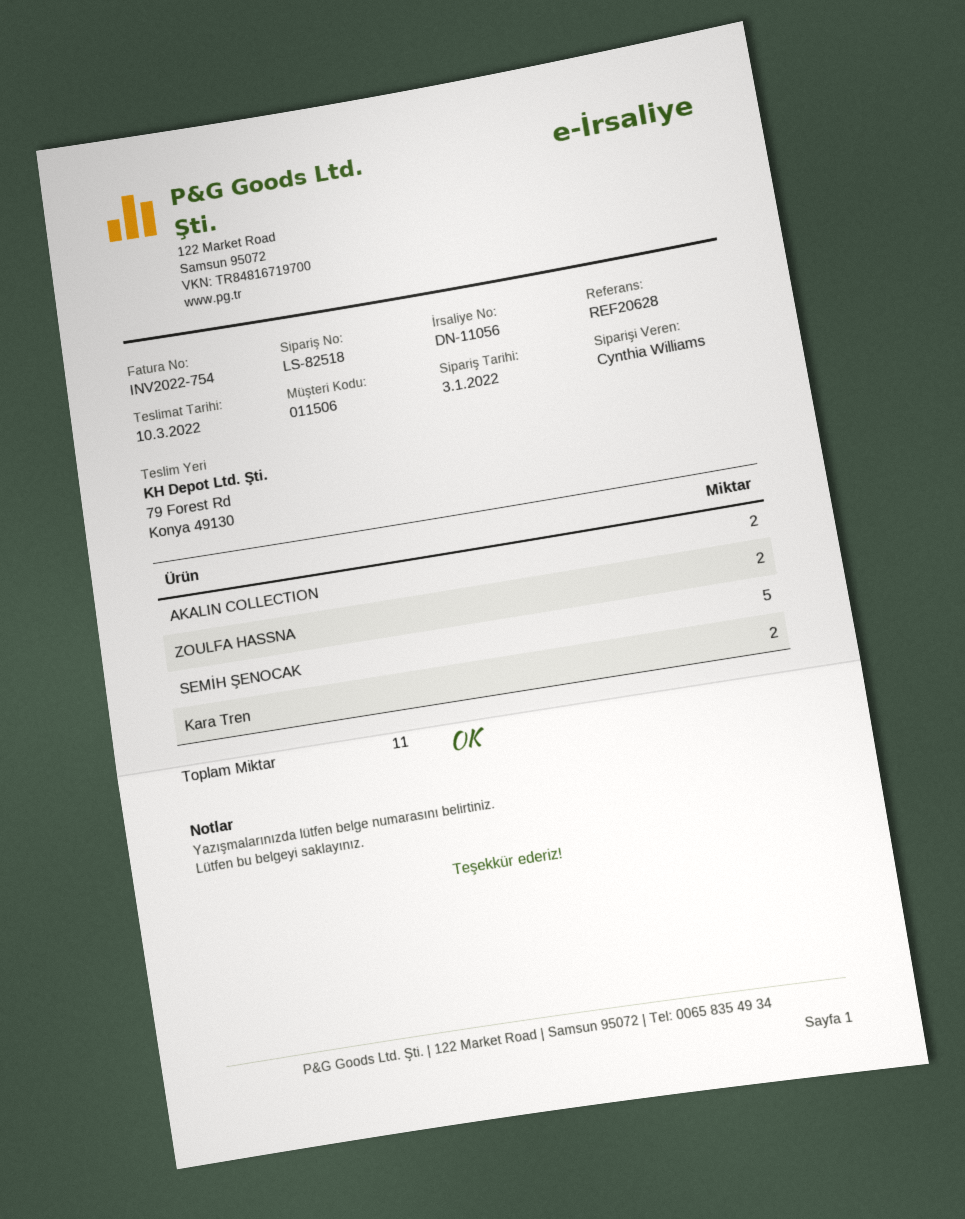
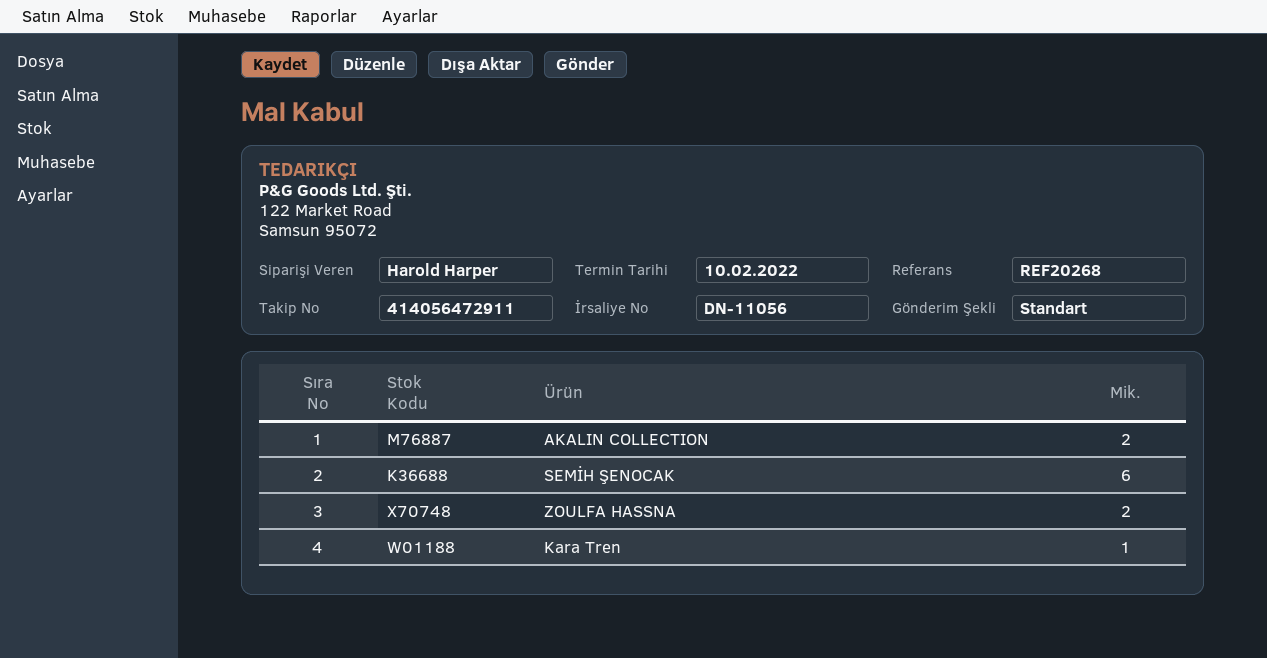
delivery date: 2022-03-10 -> 2022-02-10
reference: REF20628 -> REF20268
ordered by: Cynthia Williams -> Harold Harper
SEMİH ŞENOCAK: 5 -> 6
Kara Tren: 2 -> 1

